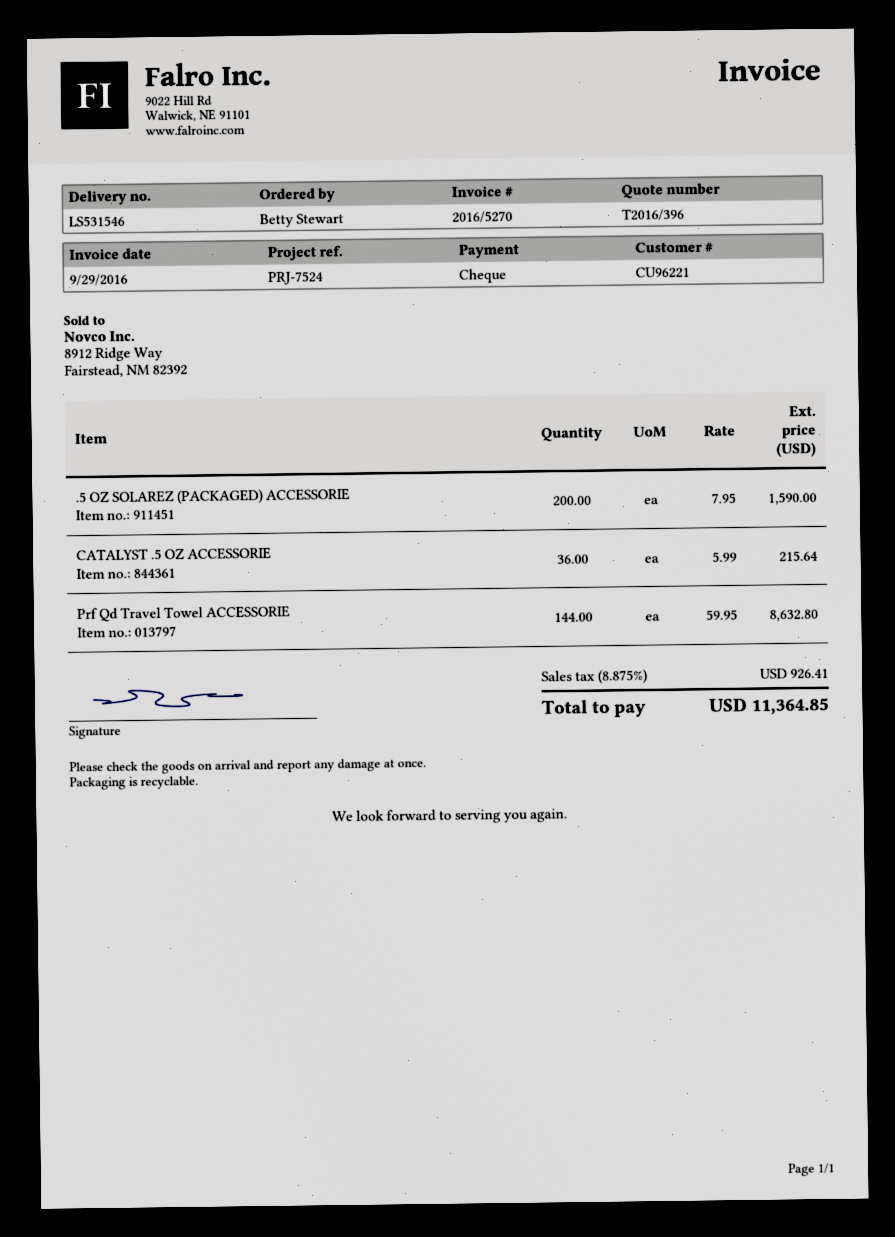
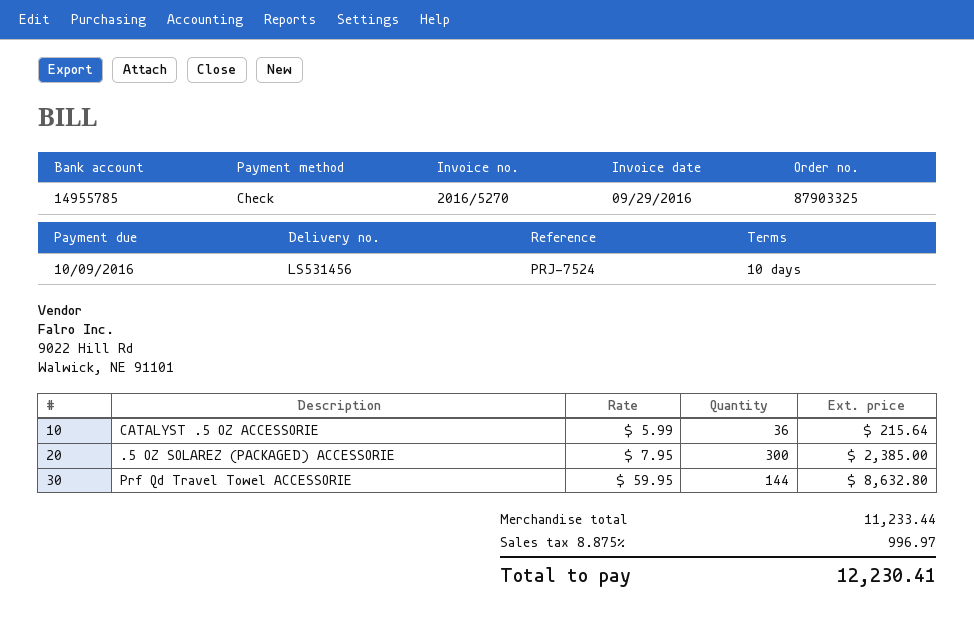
delivery note number: LS531546 -> LS531456
.5 OZ SOLAREZ (PACKAGED) ACCESSORIE: 200 x 7.95 = 1590.00 -> 300 x 7.95 = 2385.00
tax: 8.875% = 926.41 -> 8.875% = 996.97
total: 11364.85 -> 12230.41

